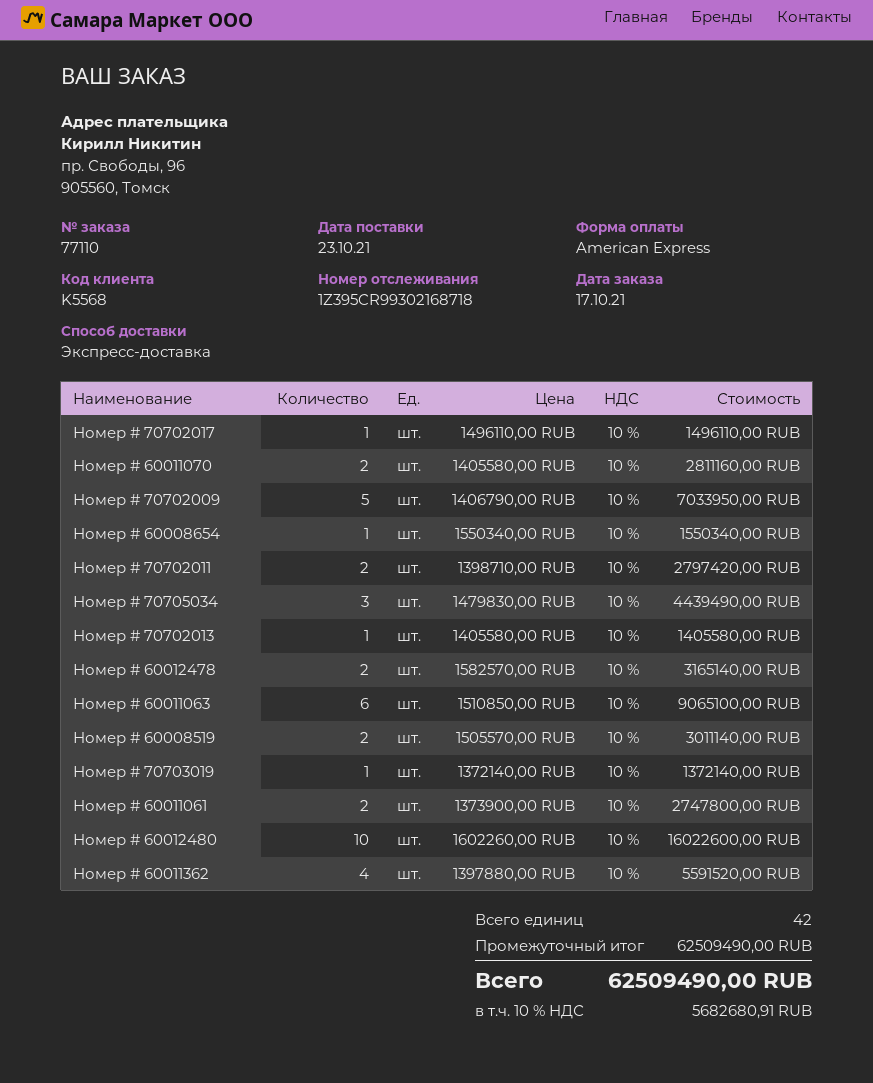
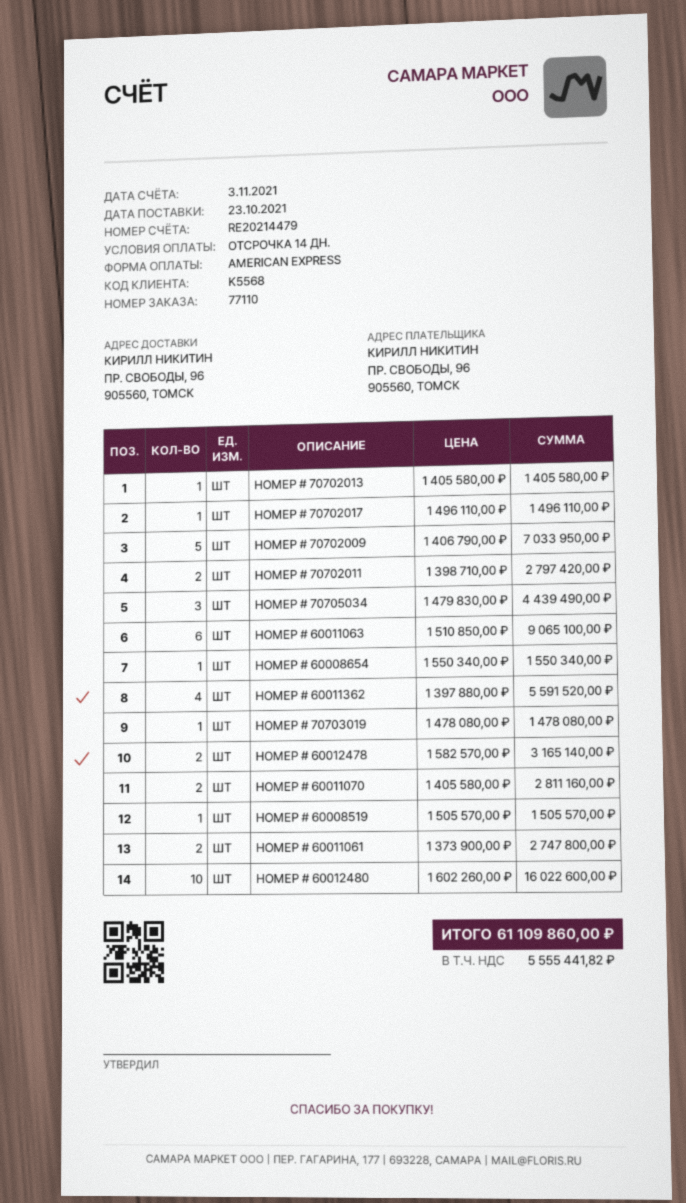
Номер # 60008519: 2 x 1505570.00 = 3011140.00 -> 1 x 1505570.00 = 1505570.00
Номер # 70703019: 1 x 1372140.00 = 1372140.00 -> 1 x 1478080.00 = 1478080.00
tax: 5682680.91 -> 5555441.82
total: 62509490.00 -> 61109860.00

